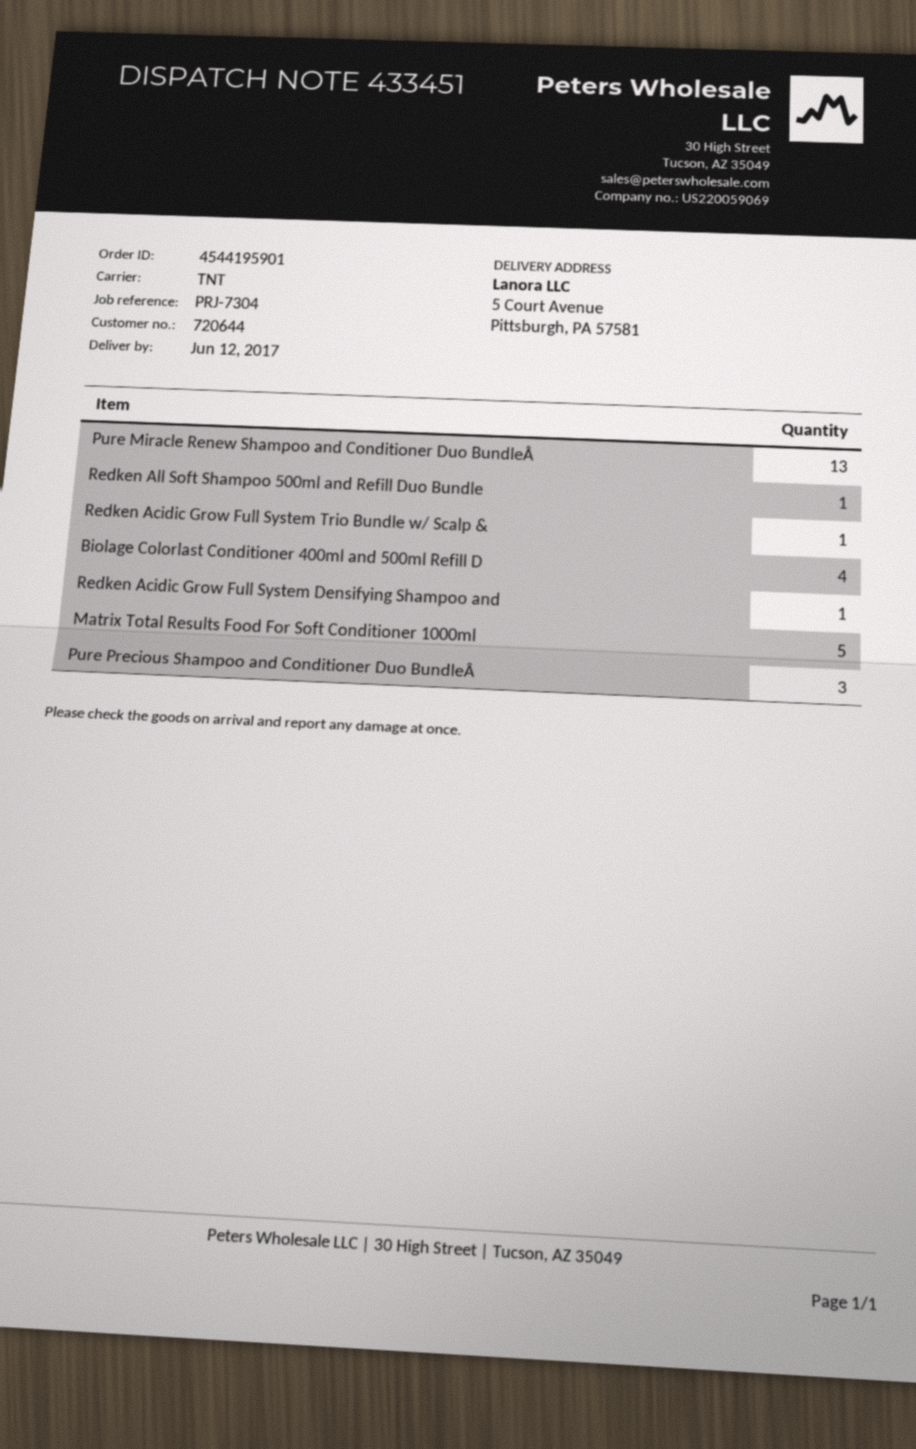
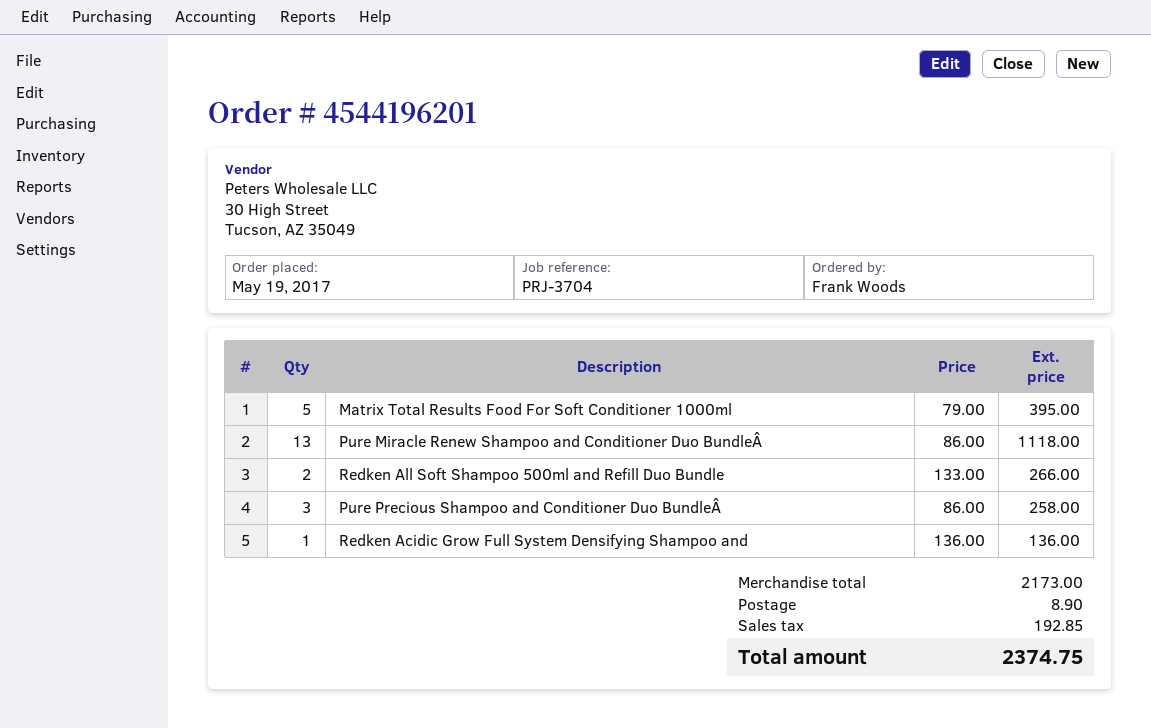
order number: 4544195901 -> 4544196201
reference: PRJ-7304 -> PRJ-3704
Redken All Soft Shampoo 500ml and Refill Duo Bundle: 1 -> 2
Redken Acidic Grow Full System Trio Bundle w/ Scalp &: 1 -> none
Biolage Colorlast Conditioner 400ml and 500ml Refill D: 4 -> none

